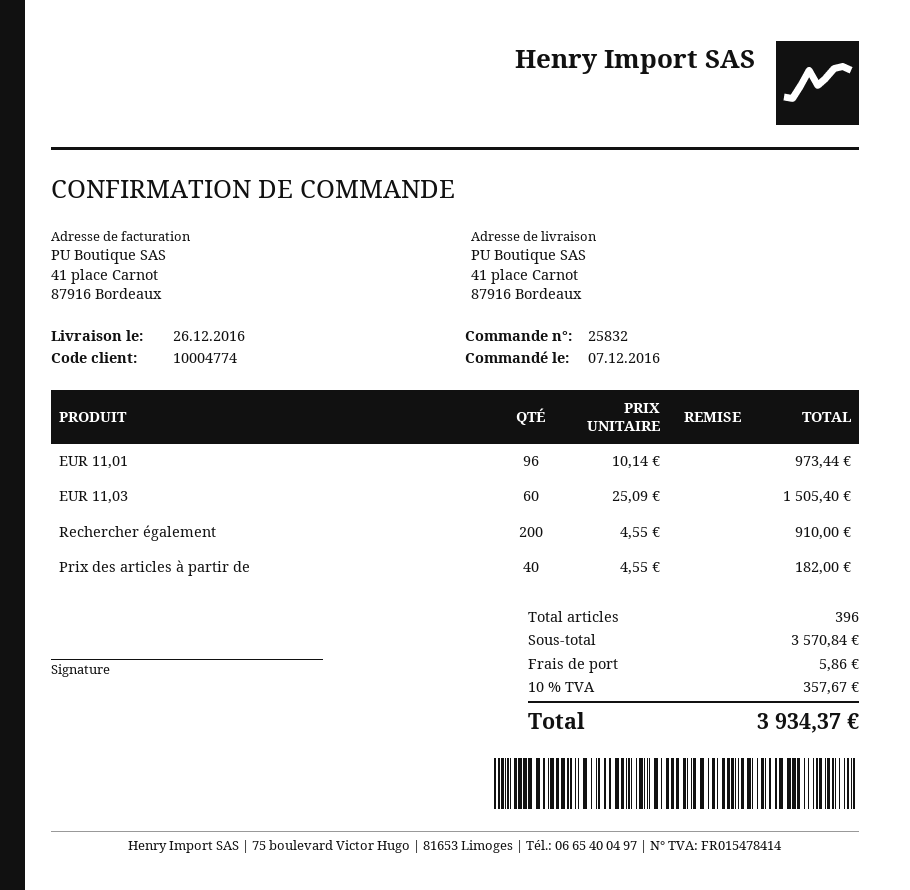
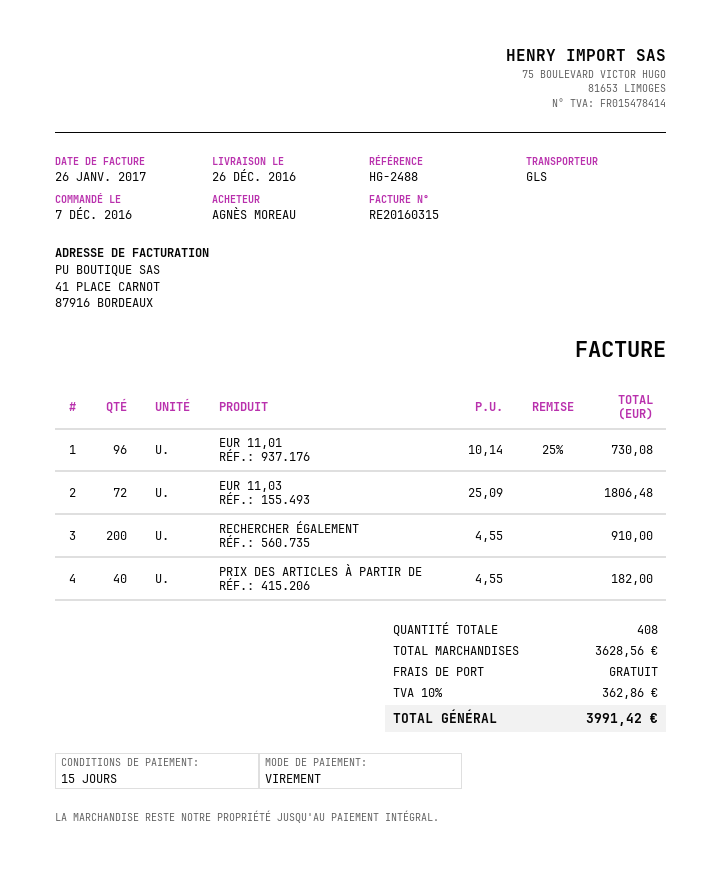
EUR 11,01: 96 x 10.14 = 973.44 -> 96 x 10.14 - 25% = 730.08
EUR 11,03: 60 x 25.09 = 1505.40 -> 72 x 25.09 = 1806.48
total quantity: 396 -> 408
subtotal: 3570.84 -> 3628.56
shipping: 5.86 -> 0.00
tax: 10% = 357.67 -> 10% = 362.86
total: 3934.37 -> 3991.42

